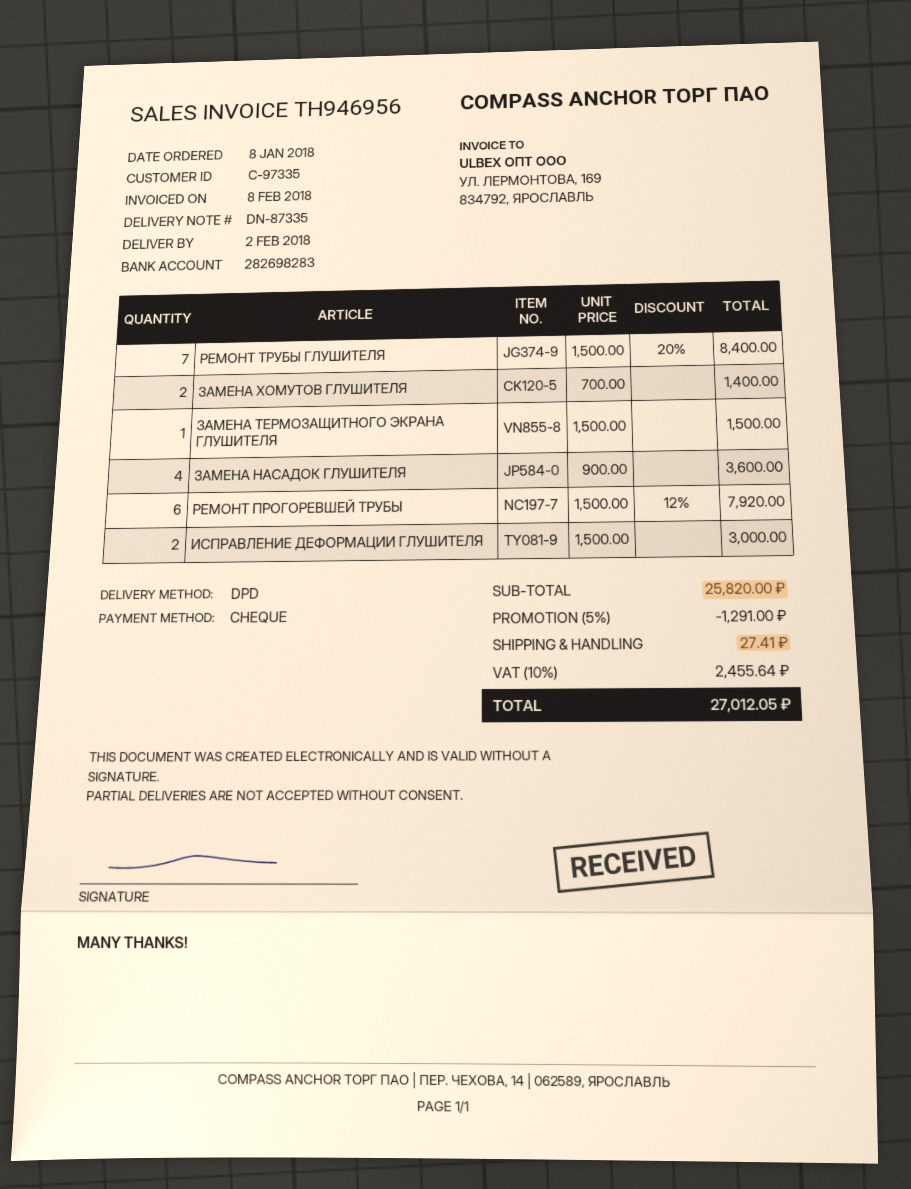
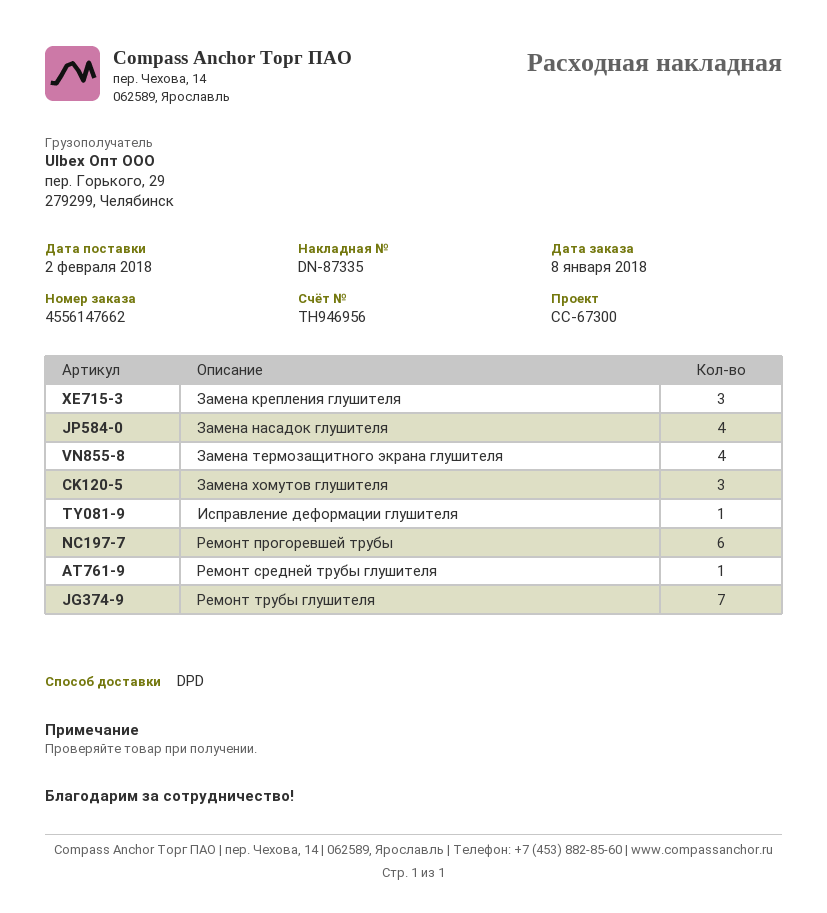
ЗАМЕНА ХОМУТОВ ГЛУШИТЕЛЯ: 2 -> 3
ЗАМЕНА ТЕРМОЗАЩИТНОГО ЭКРАНА ГЛУШИТЕЛЯ: 1 -> 4
ИСПРАВЛЕНИЕ ДЕФОРМАЦИИ ГЛУШИТЕЛЯ: 2 -> 1
Замена крепления глушителя: none -> 3
Ремонт средней трубы глушителя: none -> 1

